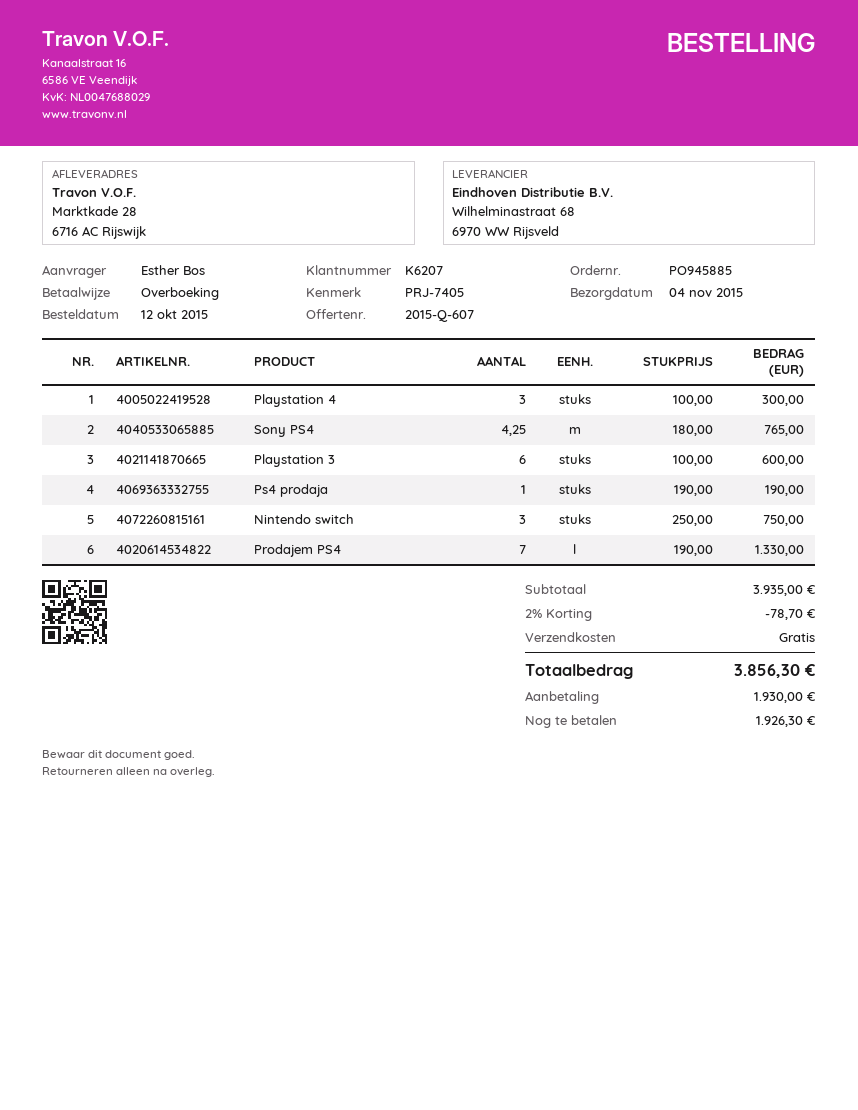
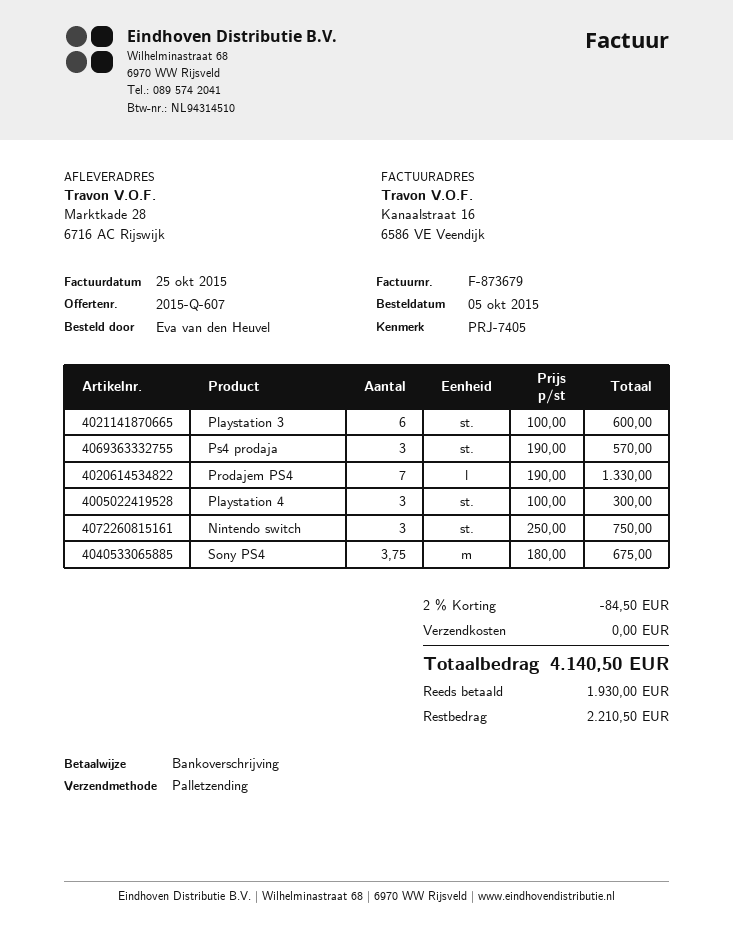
order date: 2015-10-12 -> 2015-10-05
ordered by: Esther Bos -> Eva van den Heuvel
Sony PS4: 4.25 x 180.00 = 765.00 -> 3.75 x 180.00 = 675.00
Ps4 prodaja: 1 x 190.00 = 190.00 -> 3 x 190.00 = 570.00
discount: 2% = 78.70 -> 2% = 84.50
total: 3856.30 -> 4140.50
balance: 1926.30 -> 2210.50

